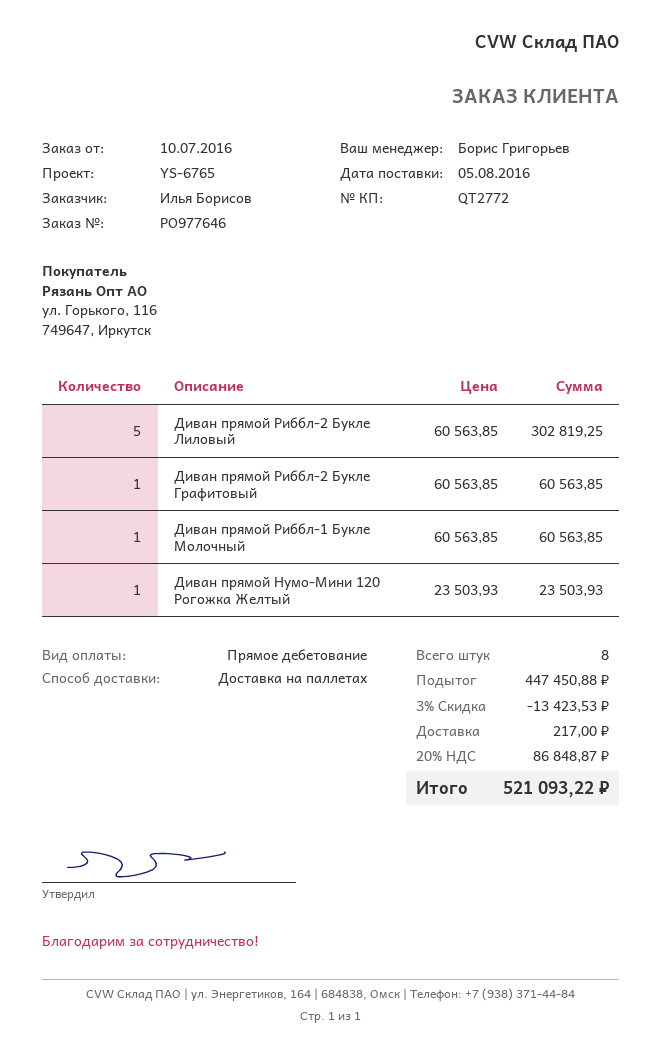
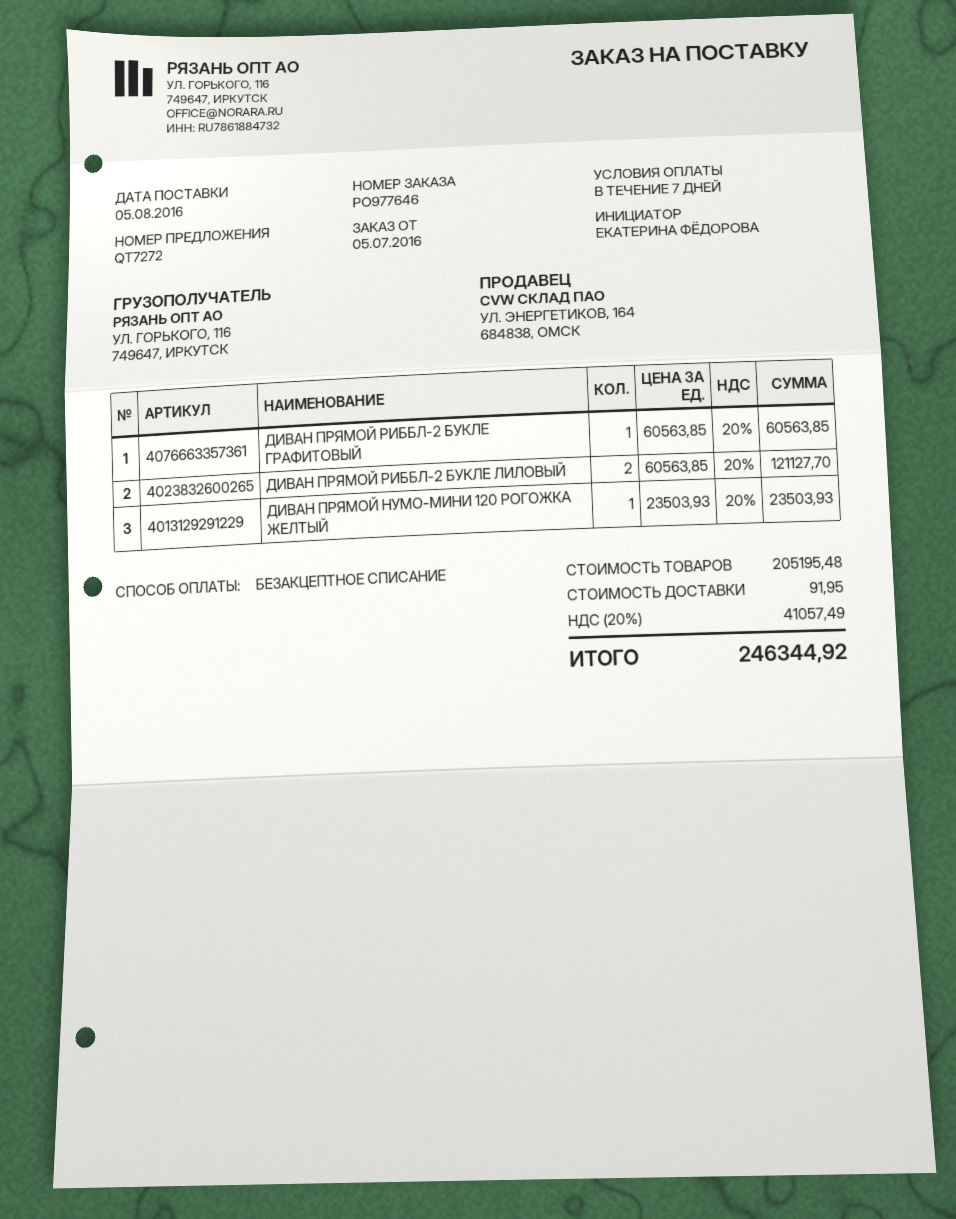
quote number: QT2772 -> QT7272
order date: 2016-07-10 -> 2016-07-05
ordered by: Илья Борисов -> ЕКАТЕРИНА ФЁДОРОВА
Диван прямой Риббл-2 Букле Лиловый: 5 x 60563.85 = 302819.25 -> 2 x 60563.85 = 121127.70
Диван прямой Риббл-1 Букле Молочный: 1 x 60563.85 = 60563.85 -> none
subtotal: 447450.88 -> 205195.48
discount: 3% = 13423.53 -> none
shipping: 217.00 -> 91.95
tax: 20% = 86848.87 -> 20% = 41057.49
total: 521093.22 -> 246344.92

